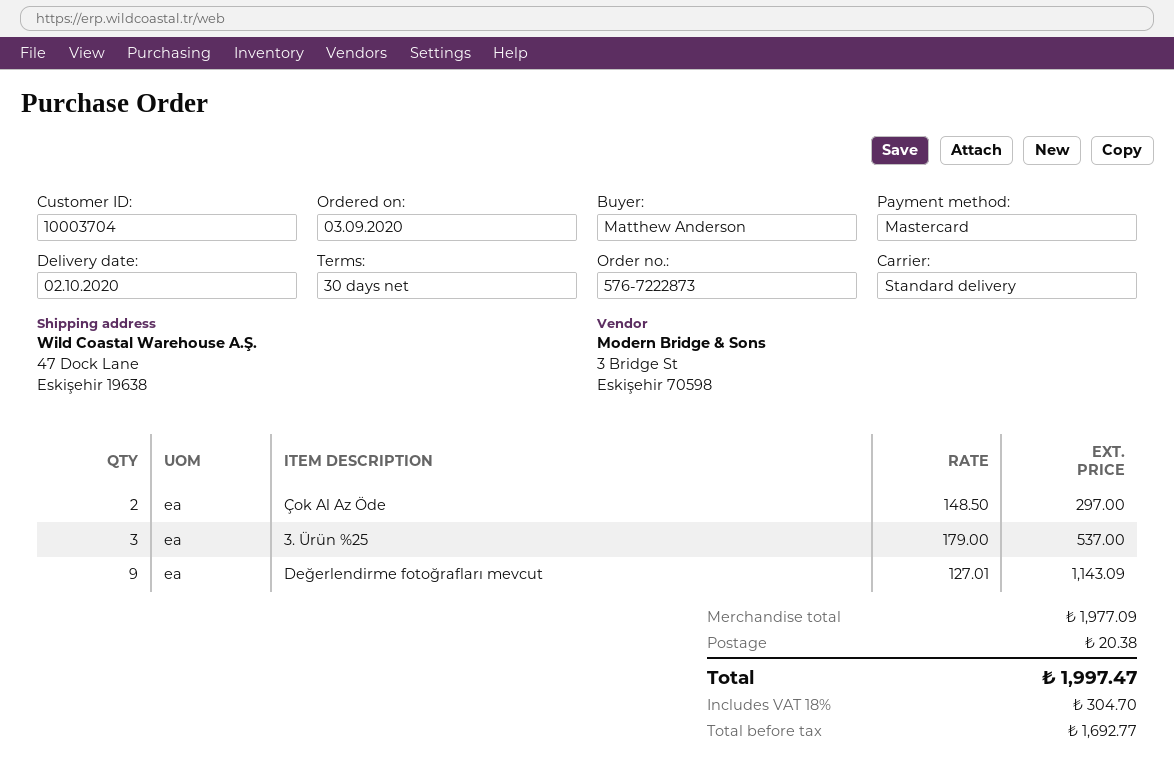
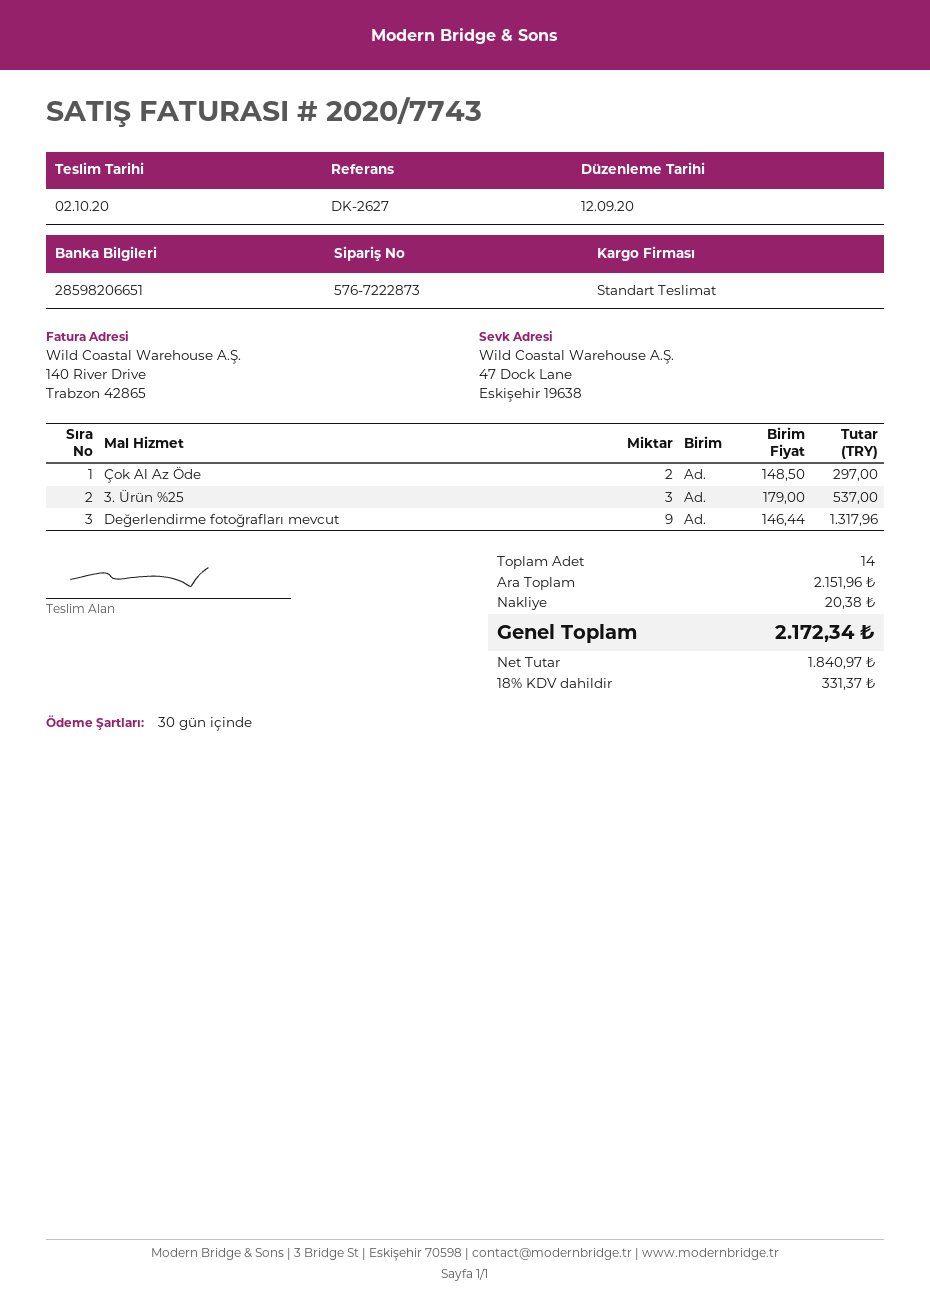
Değerlendirme fotoğrafları mevcut: 9 x 127.01 = 1143.09 -> 9 x 146.44 = 1317.96
subtotal: 1977.09 -> 2151.96
net: 1692.77 -> 1840.97
tax: 18% = 304.70 -> 18% = 331.37
total: 1997.47 -> 2172.34

